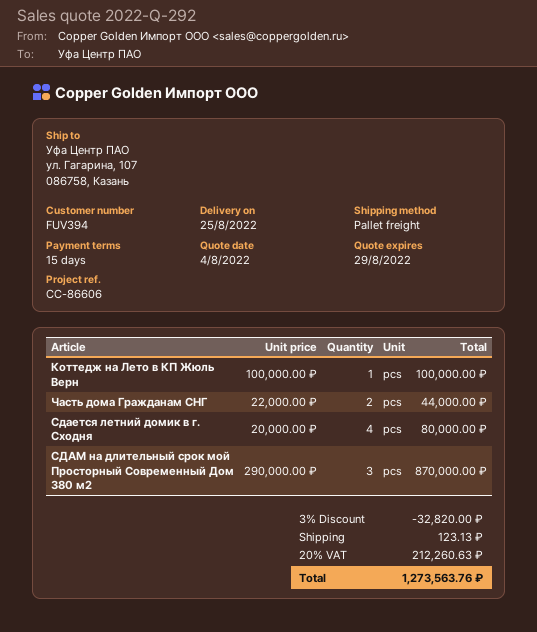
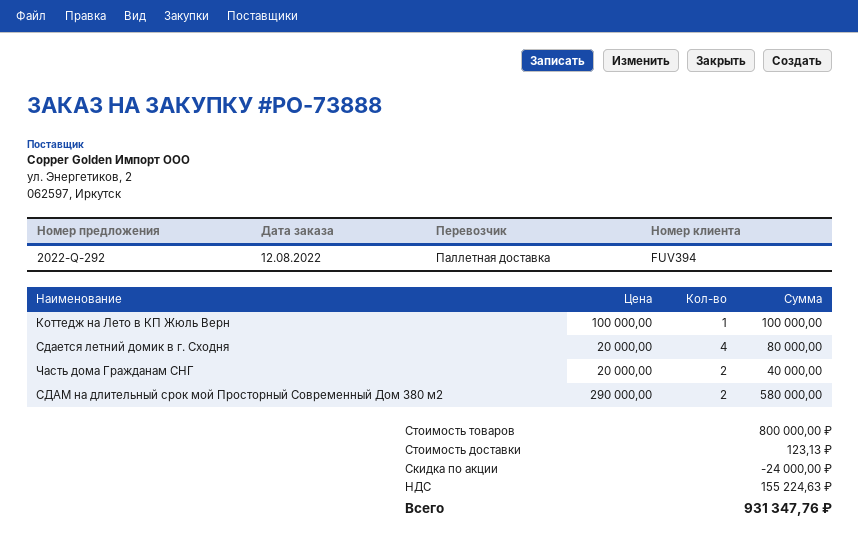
Часть дома Гражданам СНГ: 2 x 22000.00 = 44000.00 -> 2 x 20000.00 = 40000.00
СДАМ на длительный срок мой Просторный Современный Дом 380 м2: 3 x 290000.00 = 870000.00 -> 2 x 290000.00 = 580000.00
discount: 32820.00 -> 24000.00
tax: 212260.63 -> 155224.63
total: 1273563.76 -> 931347.76

